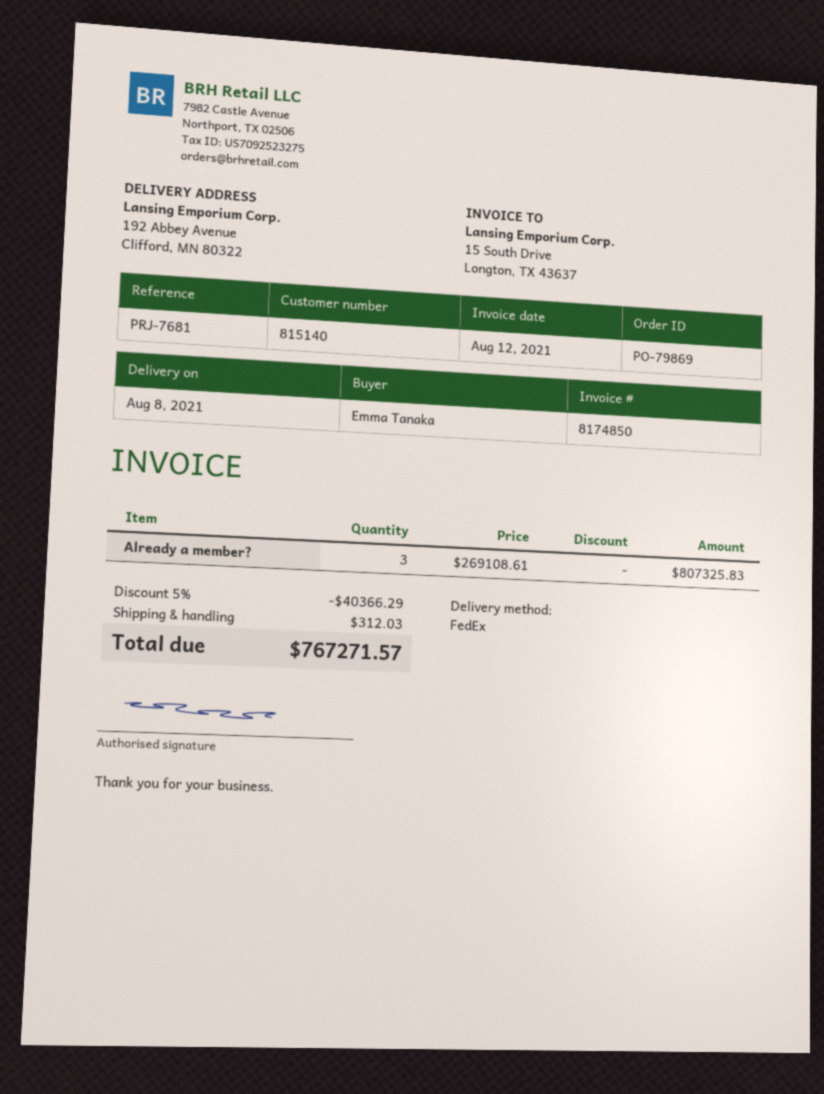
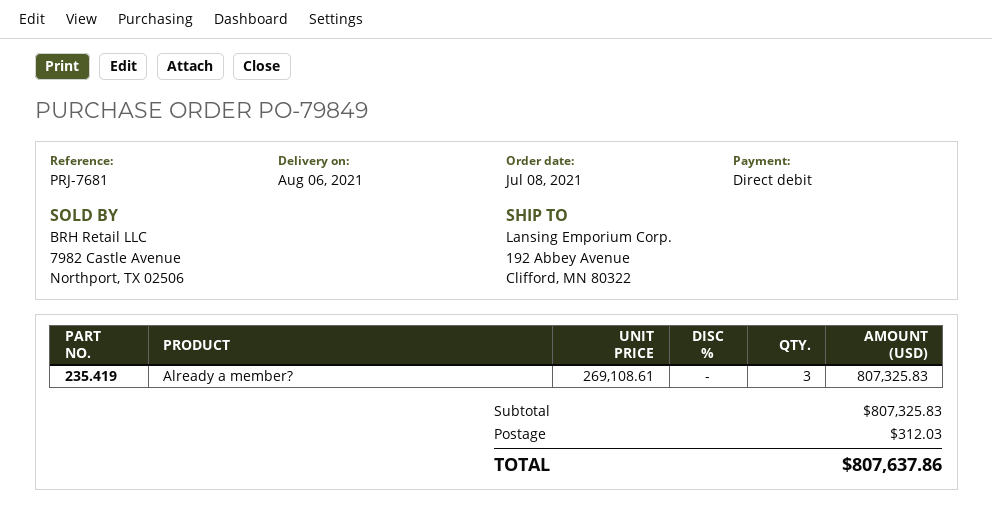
order number: PO-79869 -> PO-79849
delivery date: 2021-08-08 -> 2021-08-06
discount: 5% = 40366.29 -> none
total: 767271.57 -> 807637.86

